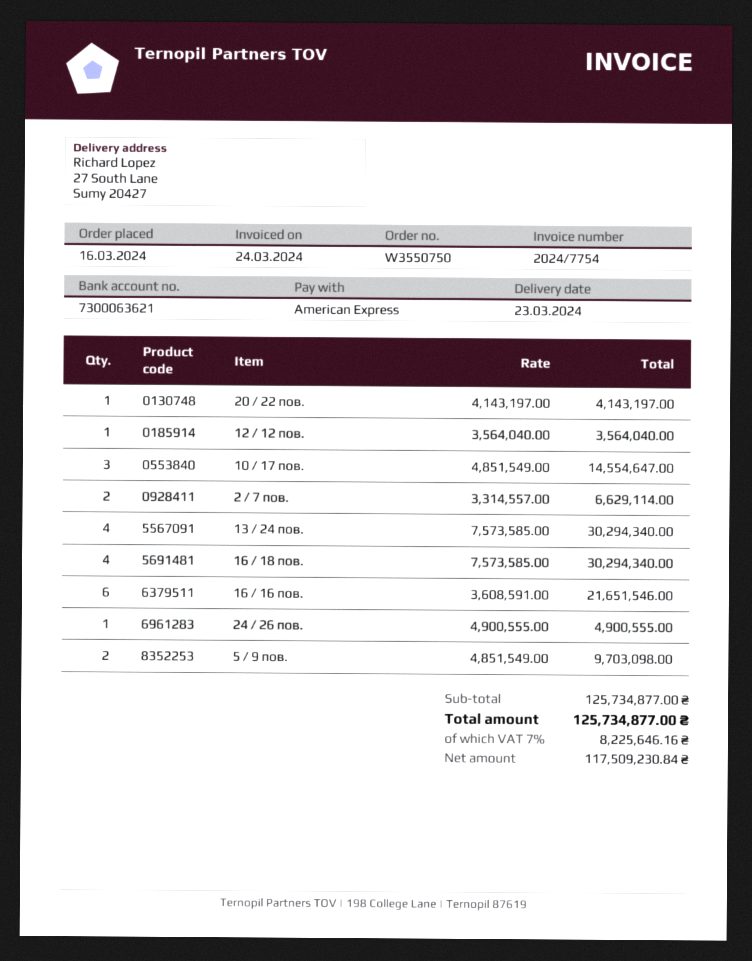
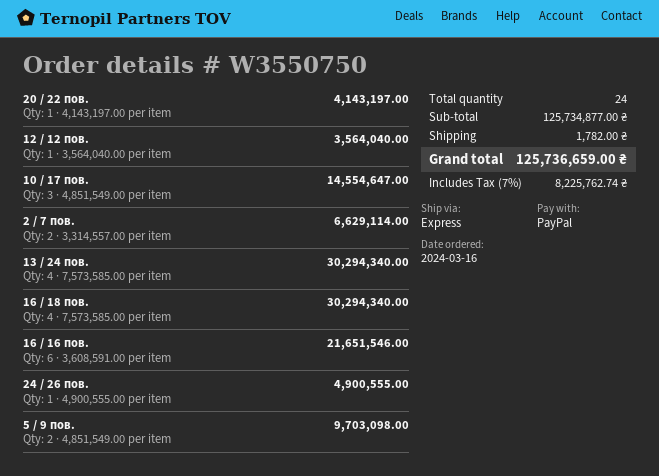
payment method: American Express -> PayPal
shipping: none -> 1782.00
tax: 7% = 8225646.16 -> 7% = 8225762.74
total: 125734877.00 -> 125736659.00

